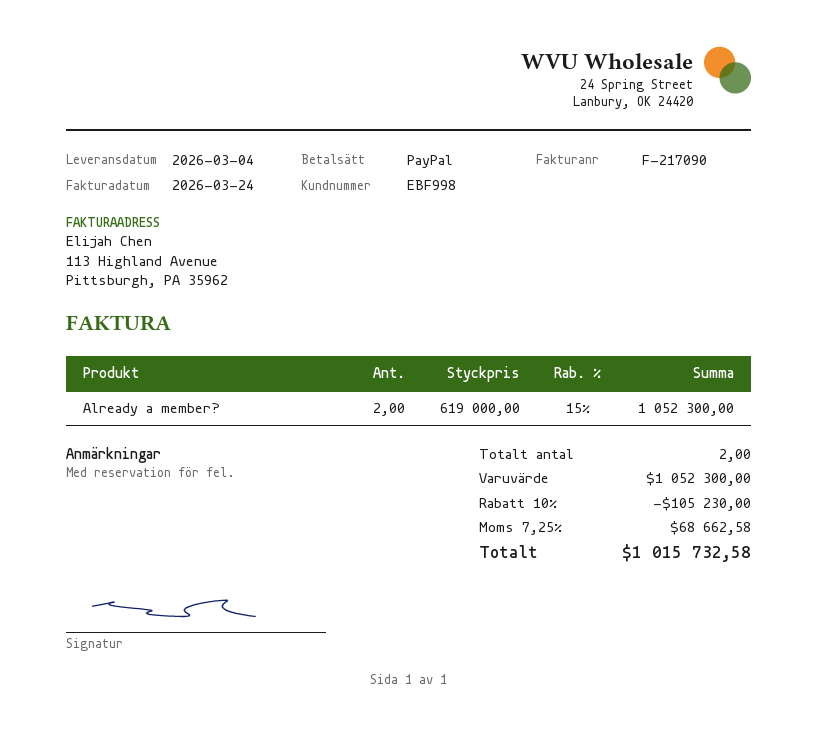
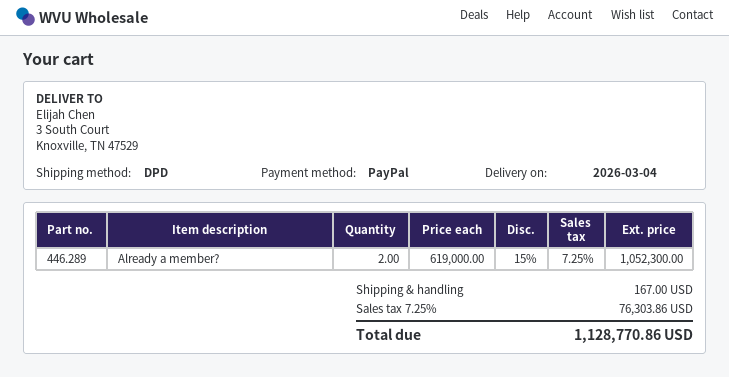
discount: 10% = 105230.00 -> none
shipping: none -> 167.00
tax: 7.25% = 68662.58 -> 7.25% = 76303.86
total: 1015732.58 -> 1128770.86

